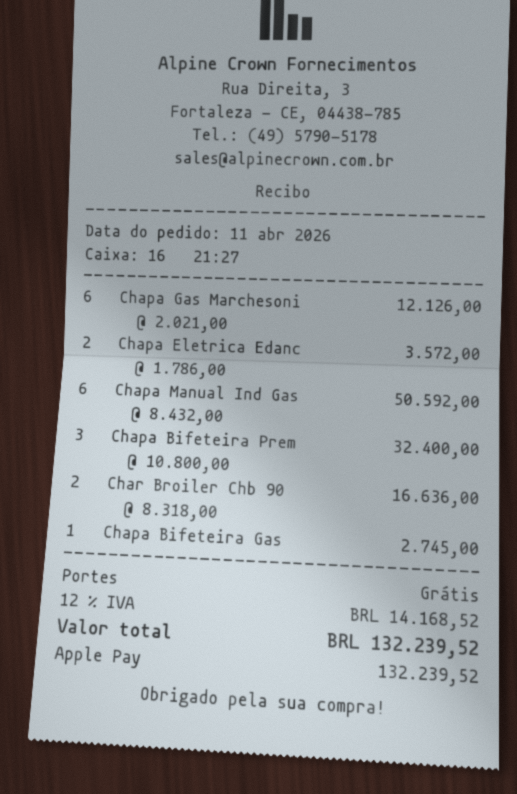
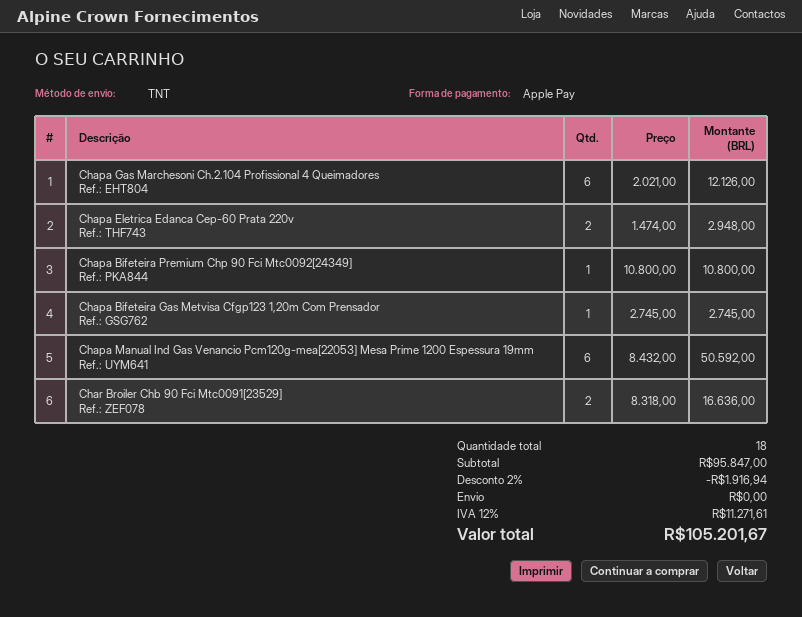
Chapa Eletrica Edanc: 2 x 1786.00 = 3572.00 -> 2 x 1474.00 = 2948.00
Chapa Bifeteira Prem: 3 x 10800.00 = 32400.00 -> 1 x 10800.00 = 10800.00
discount: none -> 2% = 1916.94
tax: 12% = 14168.52 -> 12% = 11271.61
total: 132239.52 -> 105201.67

